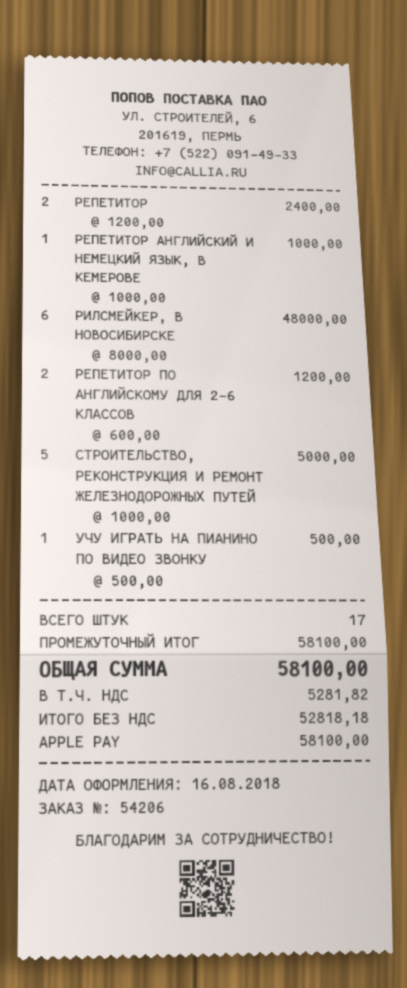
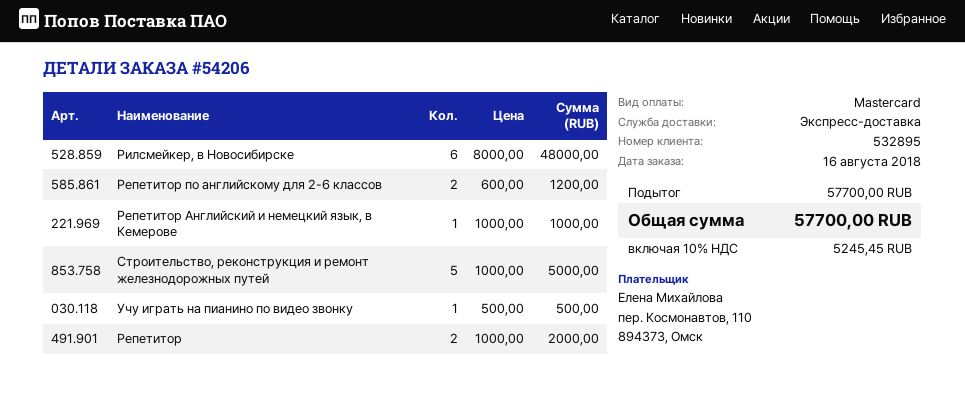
payment method: Apple Pay -> Mastercard
РЕПЕТИТОР: 2 x 1200.00 = 2400.00 -> 2 x 1000.00 = 2000.00
subtotal: 58100.00 -> 57700.00
tax: 5281.82 -> 5245.45
total: 58100.00 -> 57700.00

